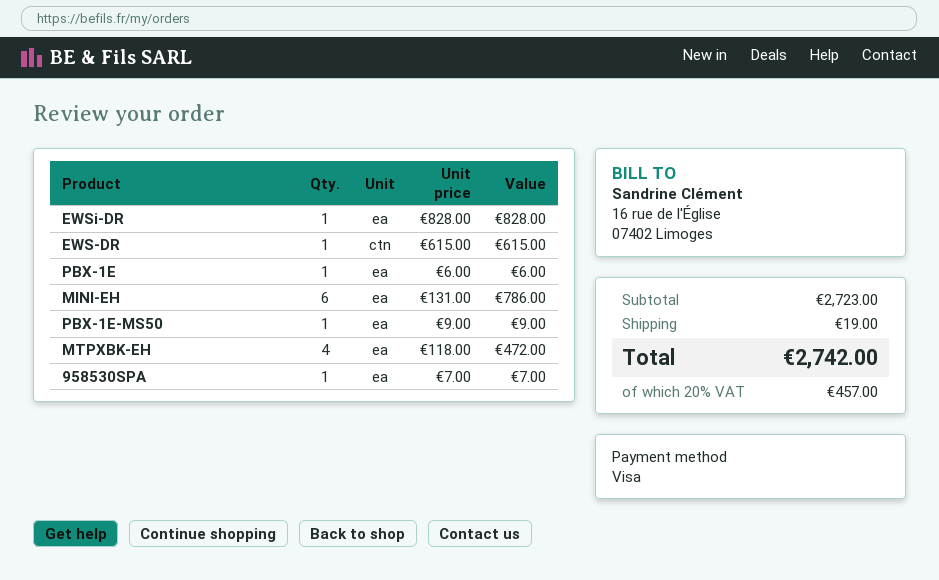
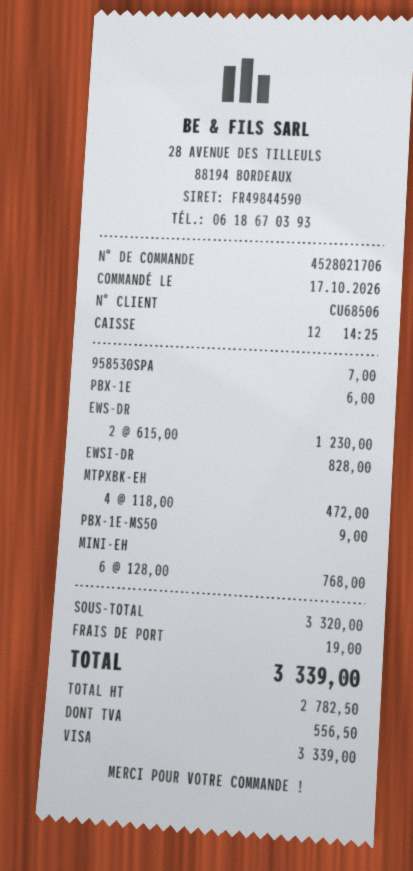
EWS-DR: 1 x 615.00 = 615.00 -> 2 x 615.00 = 1230.00
MINI-EH: 6 x 131.00 = 786.00 -> 6 x 128.00 = 768.00
subtotal: 2723.00 -> 3320.00
tax: 457.00 -> 556.50
total: 2742.00 -> 3339.00

